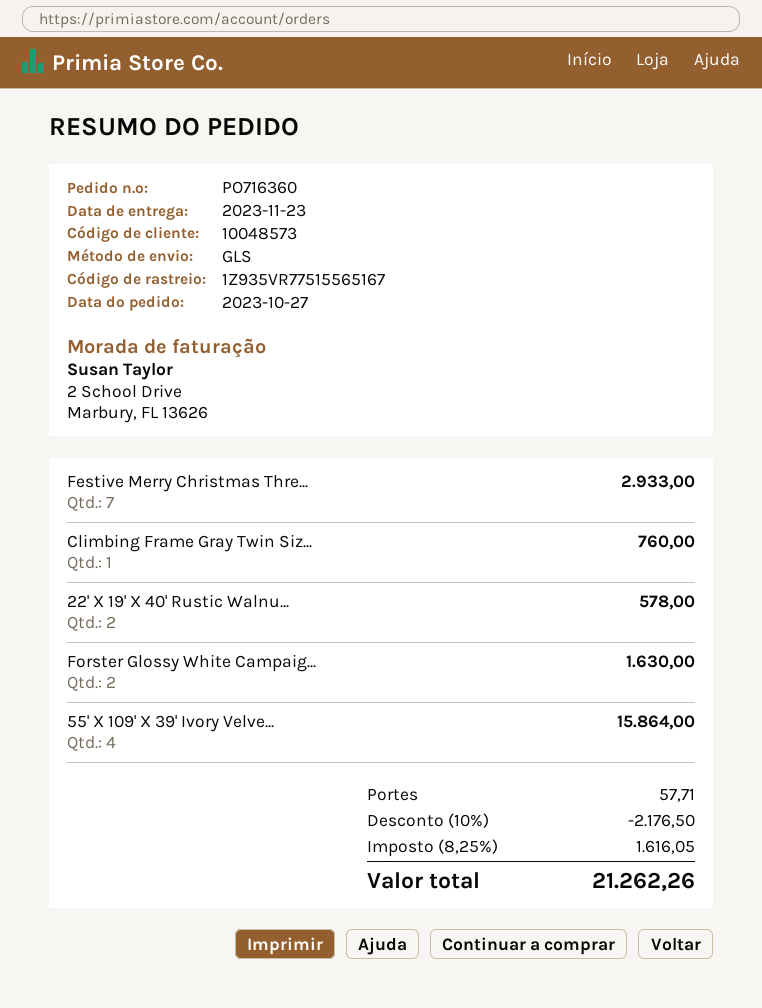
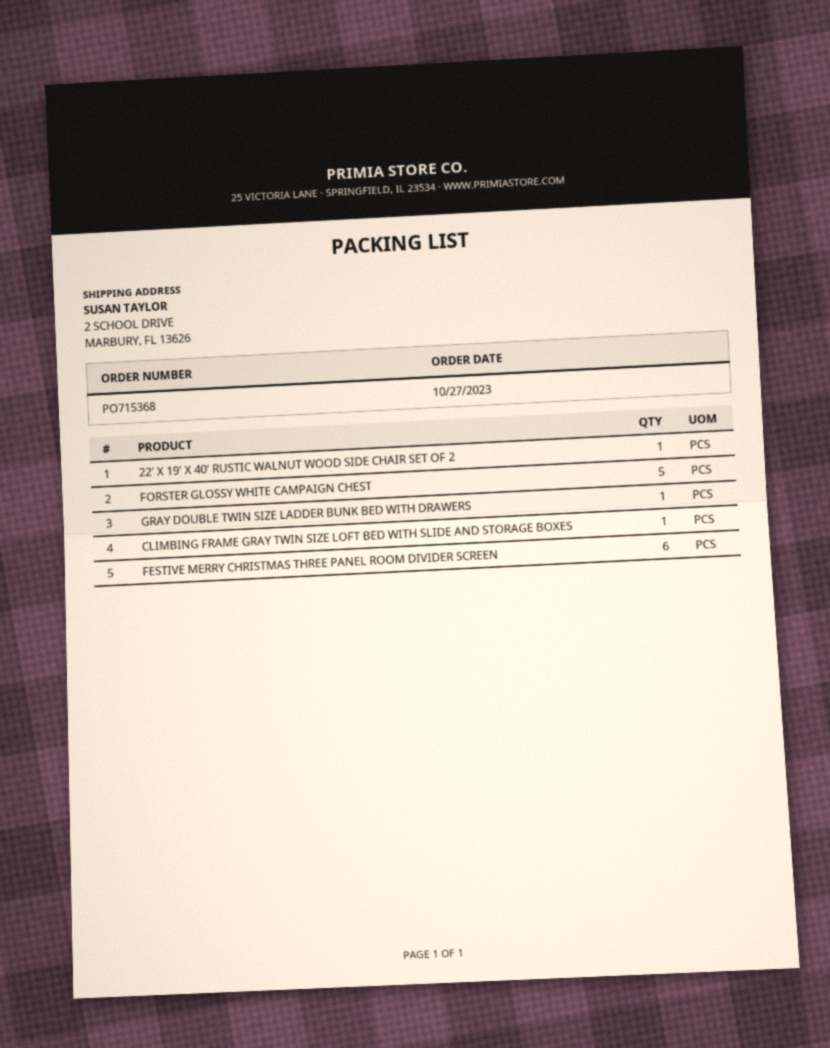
order number: PO716360 -> PO715368
Festive Merry Christmas Thre...: 7 -> 6
22' X 19' X 40' Rustic Walnu...: 2 -> 1
Forster Glossy White Campaig...: 2 -> 5
55' X 109' X 39' Ivory Velve...: 4 -> none
GRAY DOUBLE TWIN SIZE LADDER BUNK BED WITH DRAWERS: none -> 1

